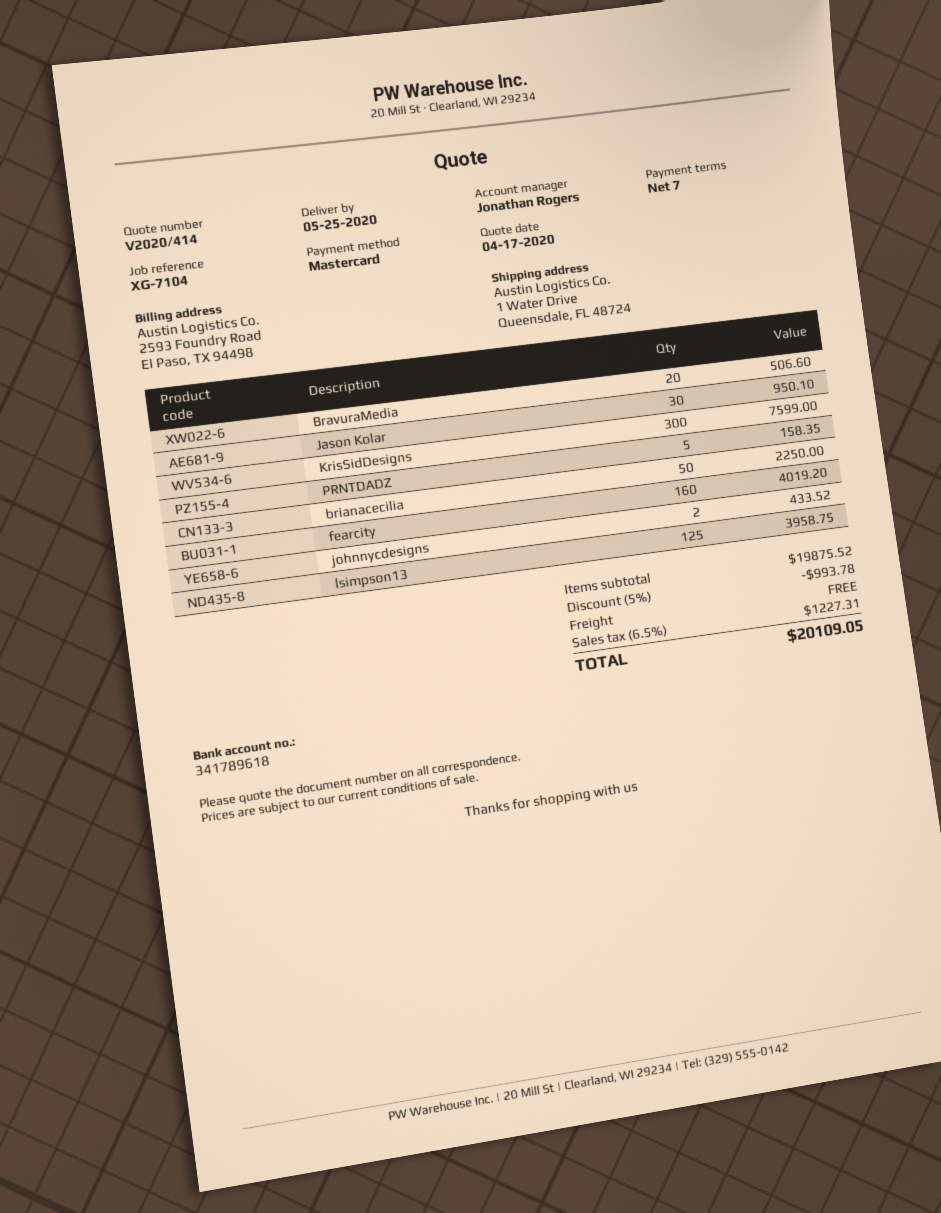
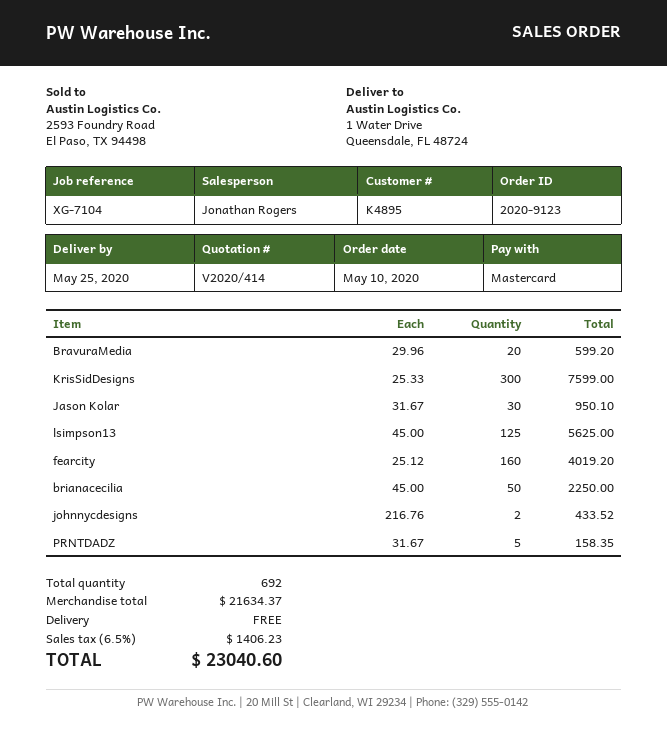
BravuraMedia: 20 for 506.60 -> 20 for 599.20
lsimpson13: 125 for 3958.75 -> 125 for 5625.00
subtotal: 19875.52 -> 21634.37
discount: 5% = 993.78 -> none
tax: 6.5% = 1227.31 -> 6.5% = 1406.23
total: 20109.05 -> 23040.60

